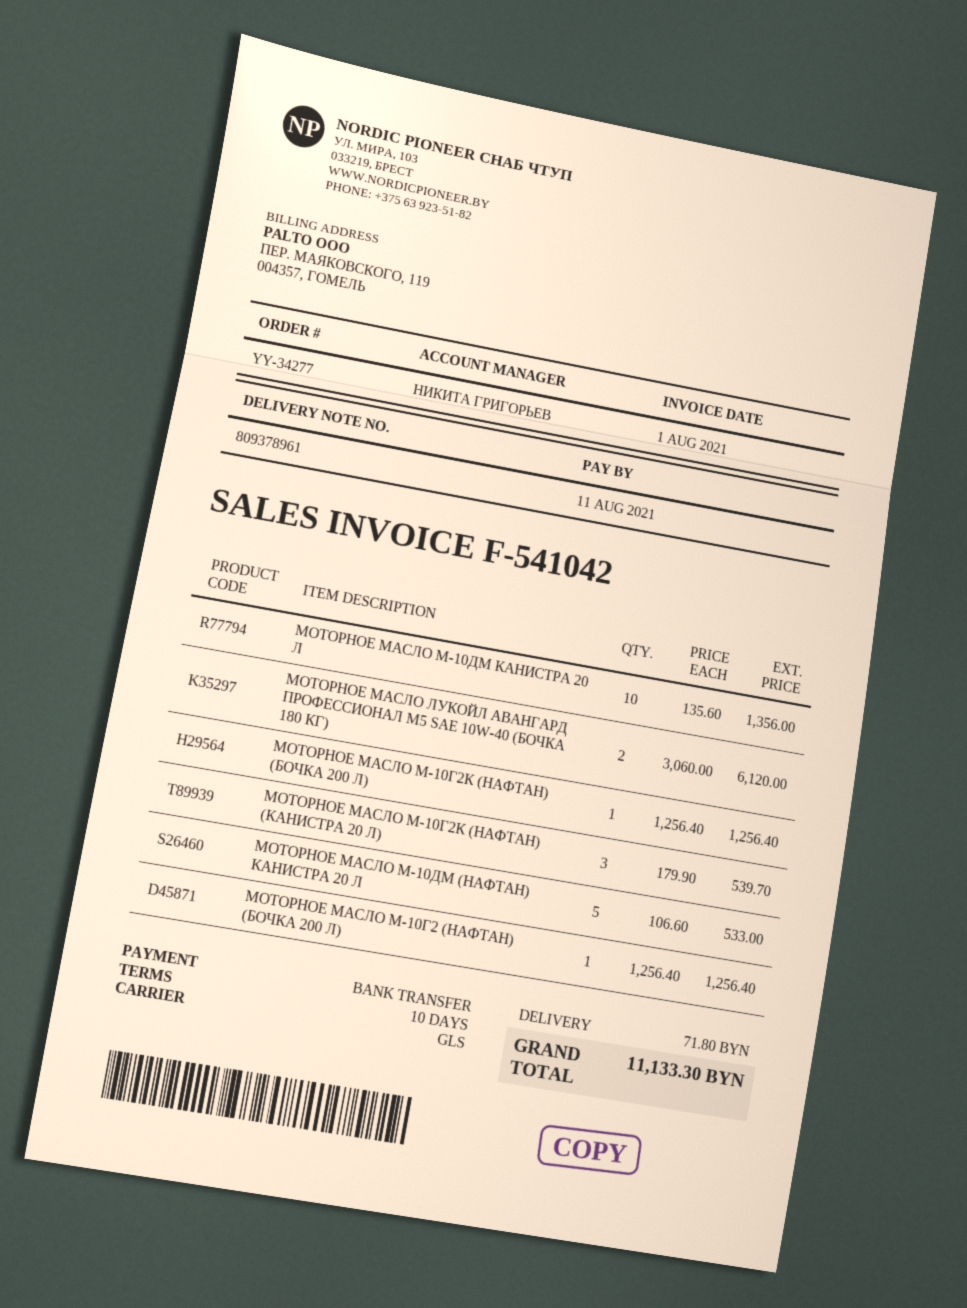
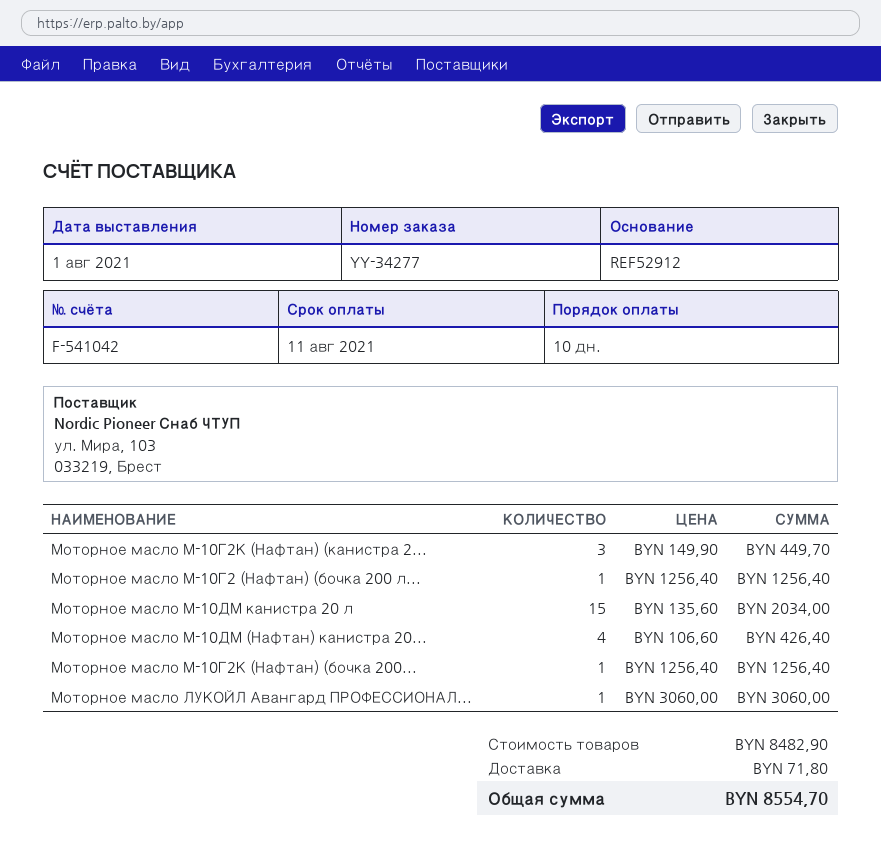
МОТОРНОЕ МАСЛО М-10ДМ КАНИСТРА 20 Л: 10 x 135.60 = 1356.00 -> 15 x 135.60 = 2034.00
МОТОРНОЕ МАСЛО ЛУКОЙЛ АВАНГАРД ПРОФЕССИОНАЛ M5 SAE 10W-40 (БОЧКА 180 КГ): 2 x 3060.00 = 6120.00 -> 1 x 3060.00 = 3060.00
МОТОРНОЕ МАСЛО М-10Г2К (НАФТАН) (КАНИСТРА 20 Л): 3 x 179.90 = 539.70 -> 3 x 149.90 = 449.70
МОТОРНОЕ МАСЛО М-10ДМ (НАФТАН) КАНИСТРА 20 Л: 5 x 106.60 = 533.00 -> 4 x 106.60 = 426.40
total: 11133.30 -> 8554.70

